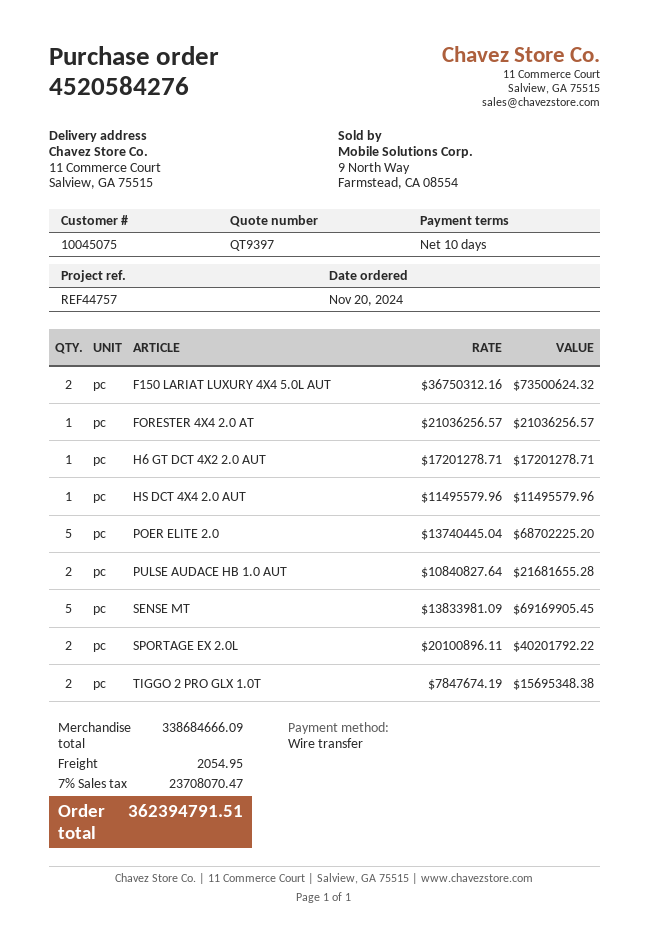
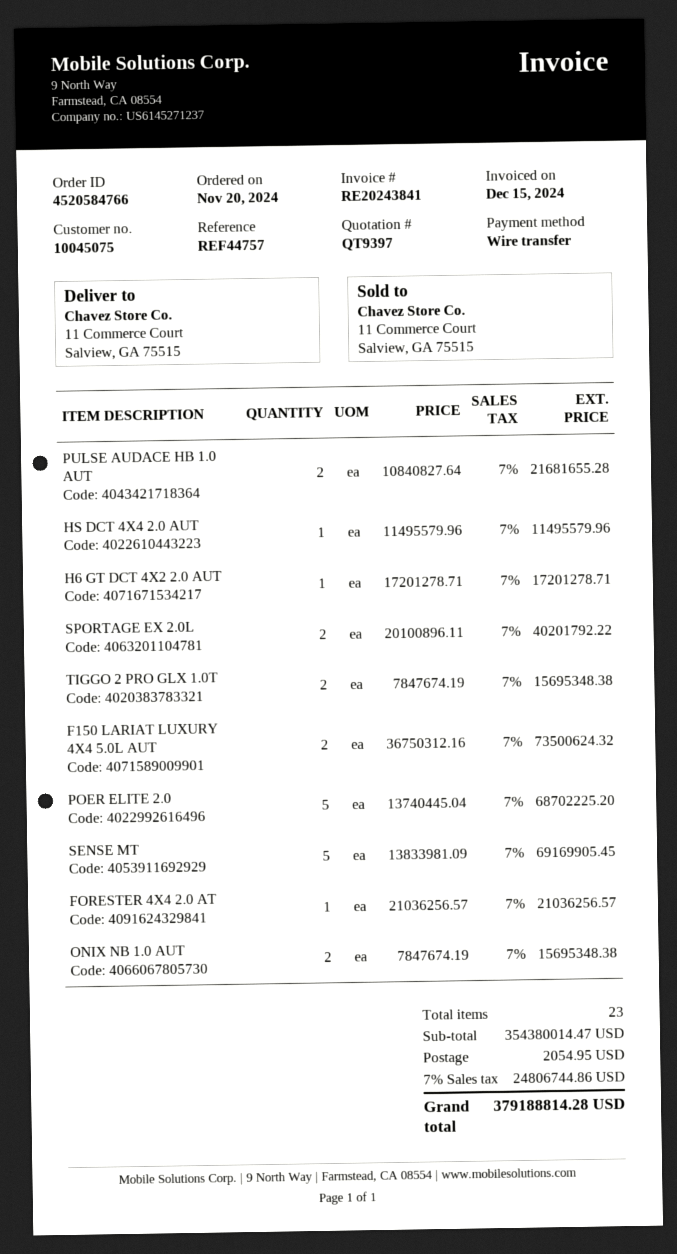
order number: 4520584276 -> 4520584766
ONIX NB 1.0 AUT: none -> 2 x 7847674.19 = 15695348.38
subtotal: 338684666.09 -> 354380014.47
tax: 7% = 23708070.47 -> 7% = 24806744.86
total: 362394791.51 -> 379188814.28

